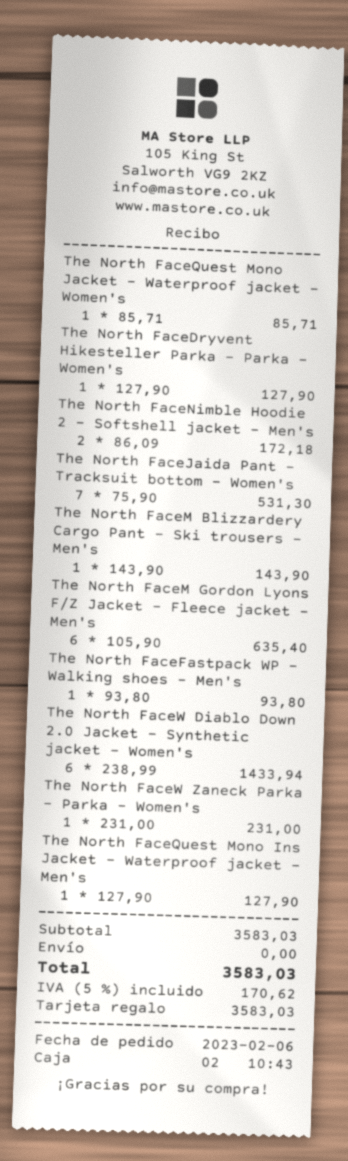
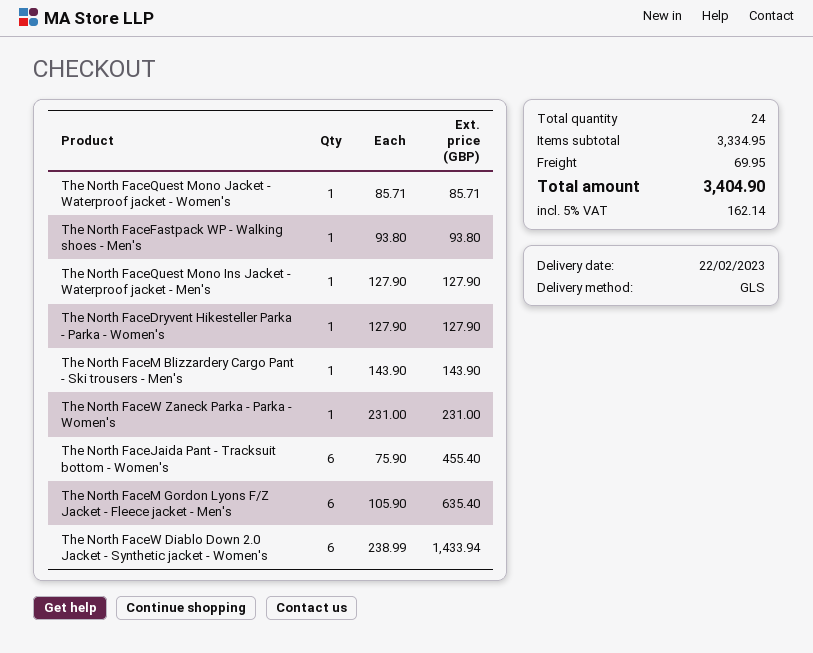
The North FaceNimble Hoodie 2 - Softshell jacket - Men's: 2 x 86.09 = 172.18 -> none
The North FaceJaida Pant - Tracksuit bottom - Women's: 7 x 75.90 = 531.30 -> 6 x 75.90 = 455.40
subtotal: 3583.03 -> 3334.95
shipping: 0.00 -> 69.95
tax: 5% = 170.62 -> 5% = 162.14
total: 3583.03 -> 3404.90

